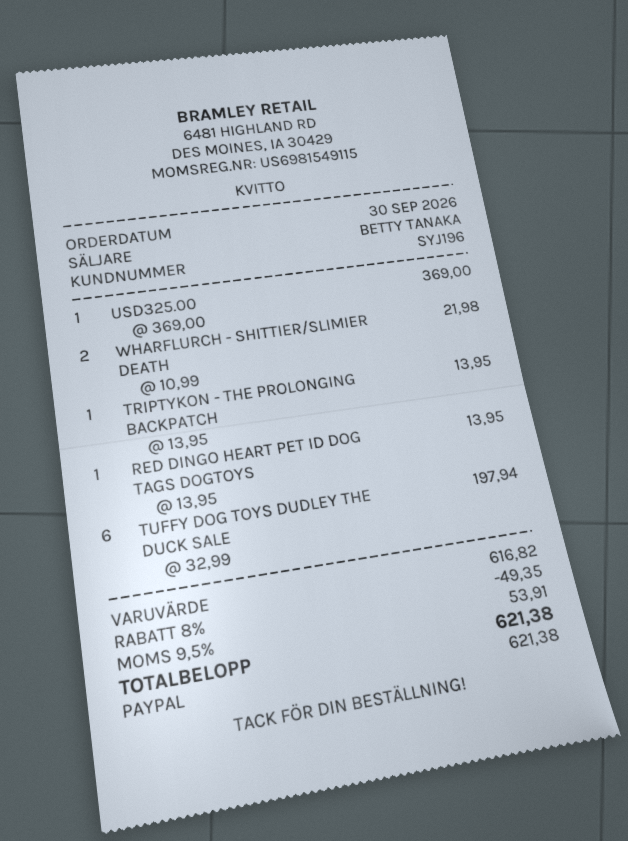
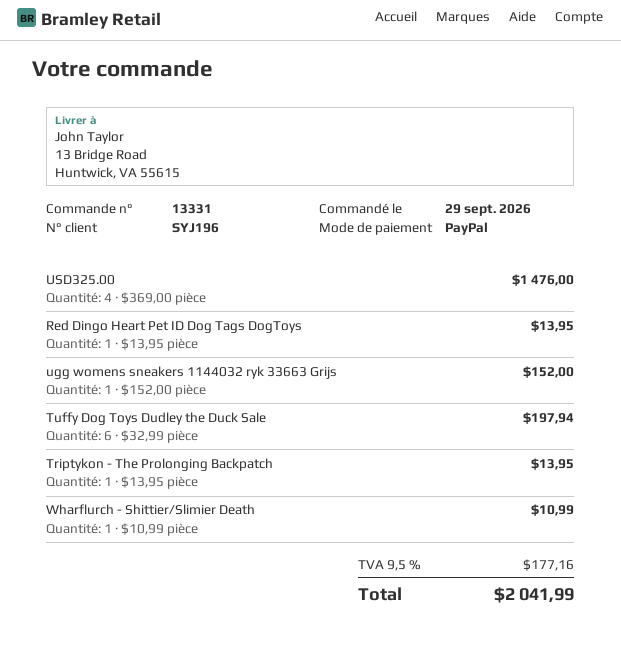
order date: 2026-09-30 -> 2026-09-29
USD325.00: 1 x 369.00 = 369.00 -> 4 x 369.00 = 1476.00
WHARFLURCH - SHITTIER/SLIMIER DEATH: 2 x 10.99 = 21.98 -> 1 x 10.99 = 10.99
ugg womens sneakers 1144032 ryk 33663 Grijs: none -> 1 x 152.00 = 152.00
discount: 8% = 49.35 -> none
tax: 9.5% = 53.91 -> 9.5% = 177.16
total: 621.38 -> 2041.99

